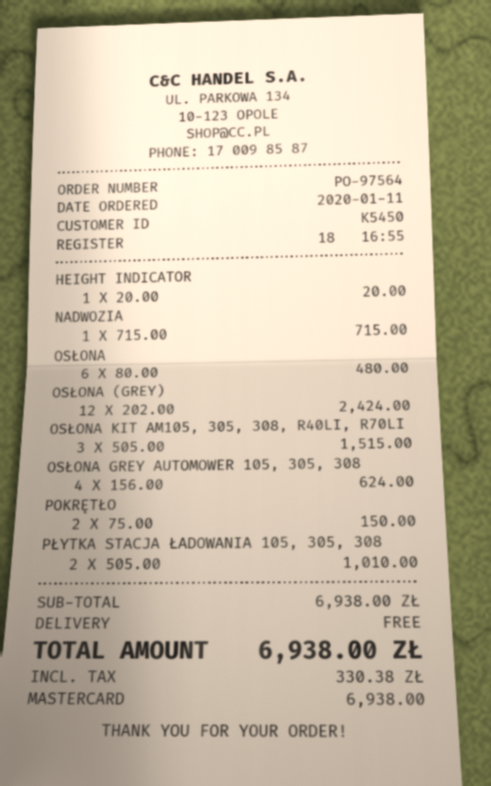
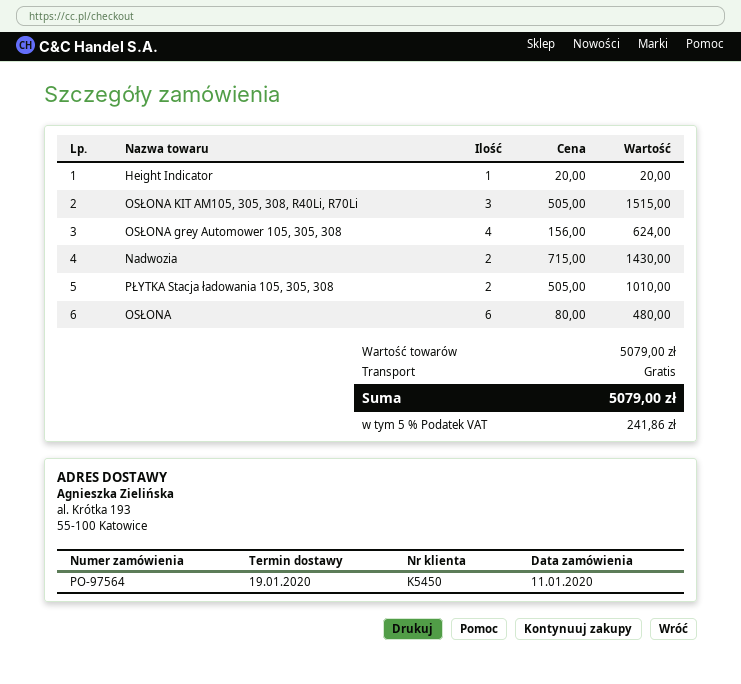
NADWOZIA: 1 x 715.00 = 715.00 -> 2 x 715.00 = 1430.00
OSŁONA (GREY): 12 x 202.00 = 2424.00 -> none
POKRĘTŁO: 2 x 75.00 = 150.00 -> none
subtotal: 6938.00 -> 5079.00
tax: 330.38 -> 241.86
total: 6938.00 -> 5079.00

